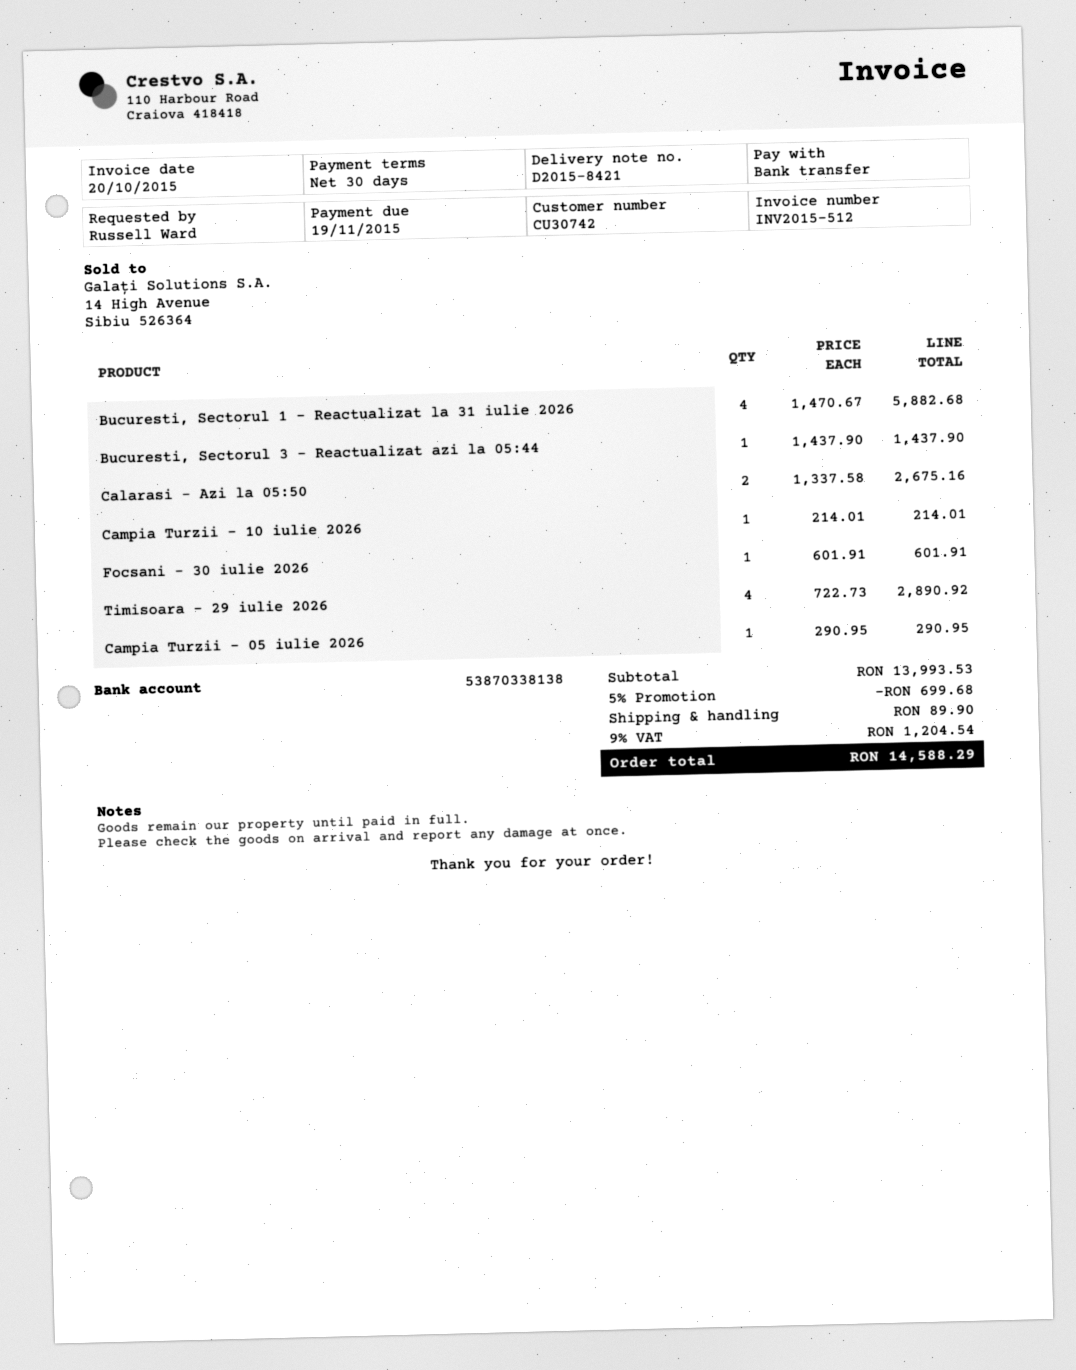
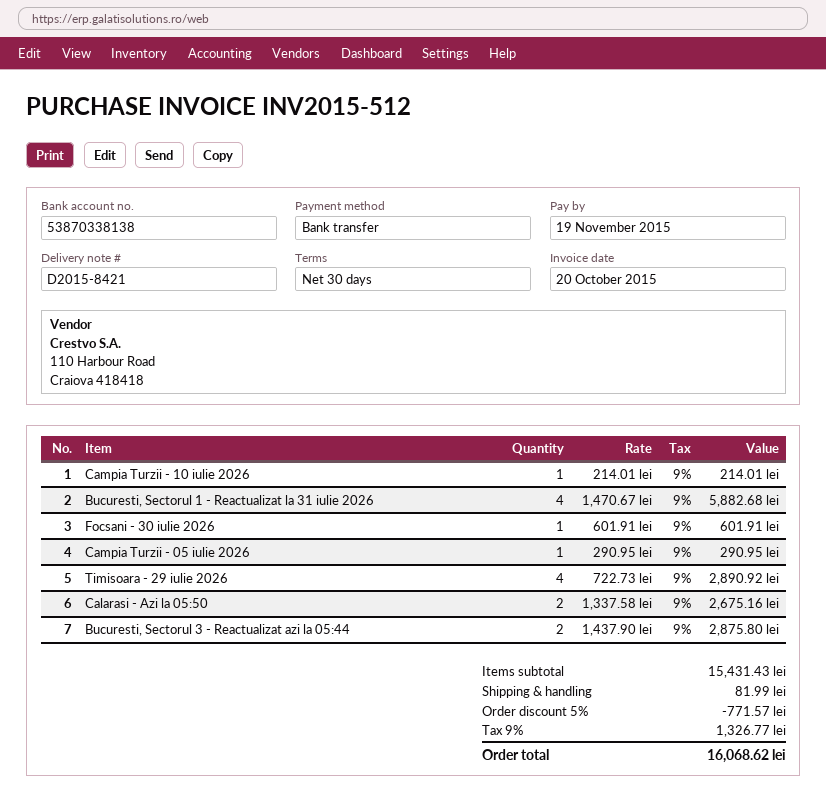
Bucuresti, Sectorul 3 - Reactualizat azi la 05:44: 1 x 1437.90 = 1437.90 -> 2 x 1437.90 = 2875.80
subtotal: 13993.53 -> 15431.43
discount: 5% = 699.68 -> 5% = 771.57
shipping: 89.90 -> 81.99
tax: 9% = 1204.54 -> 9% = 1326.77
total: 14588.29 -> 16068.62

